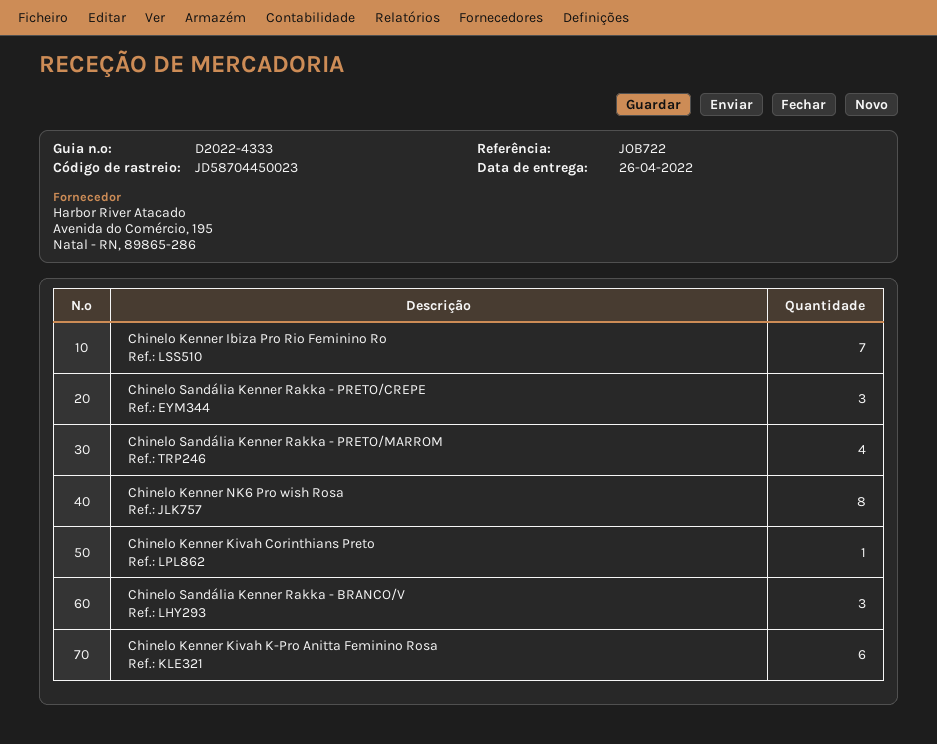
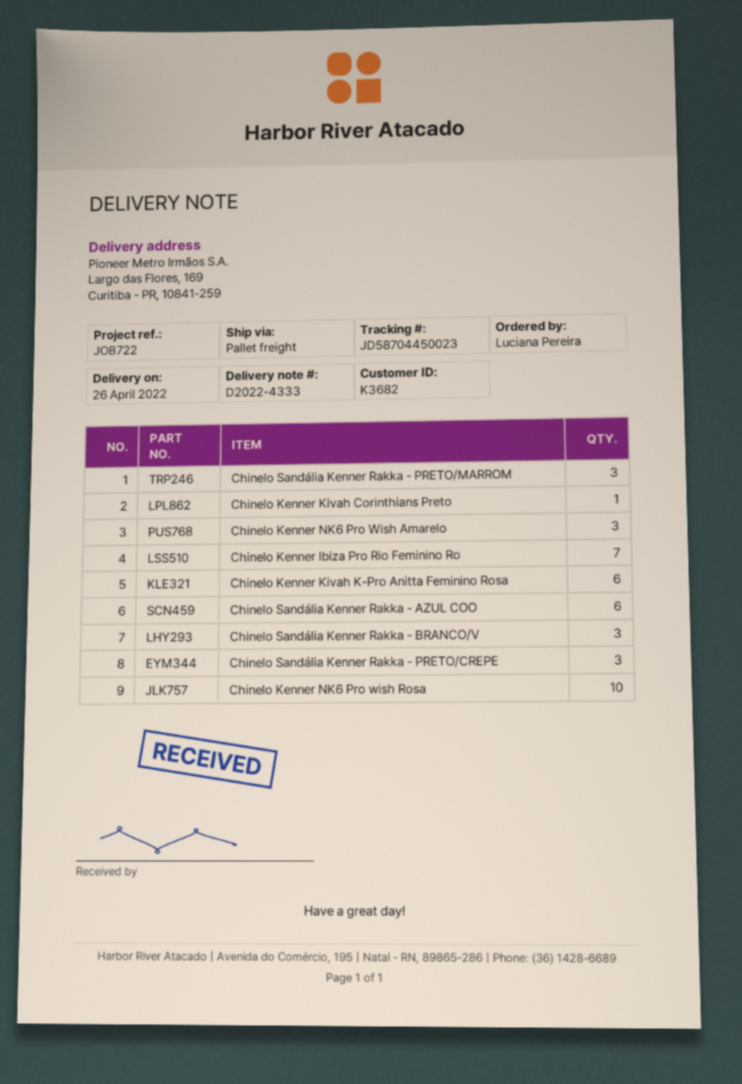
Chinelo Sandália Kenner Rakka - PRETO/MARROM: 4 -> 3
Chinelo Kenner NK6 Pro wish Rosa: 8 -> 10
Chinelo Kenner NK6 Pro Wish Amarelo: none -> 3
Chinelo Sandália Kenner Rakka - AZUL COO: none -> 6

